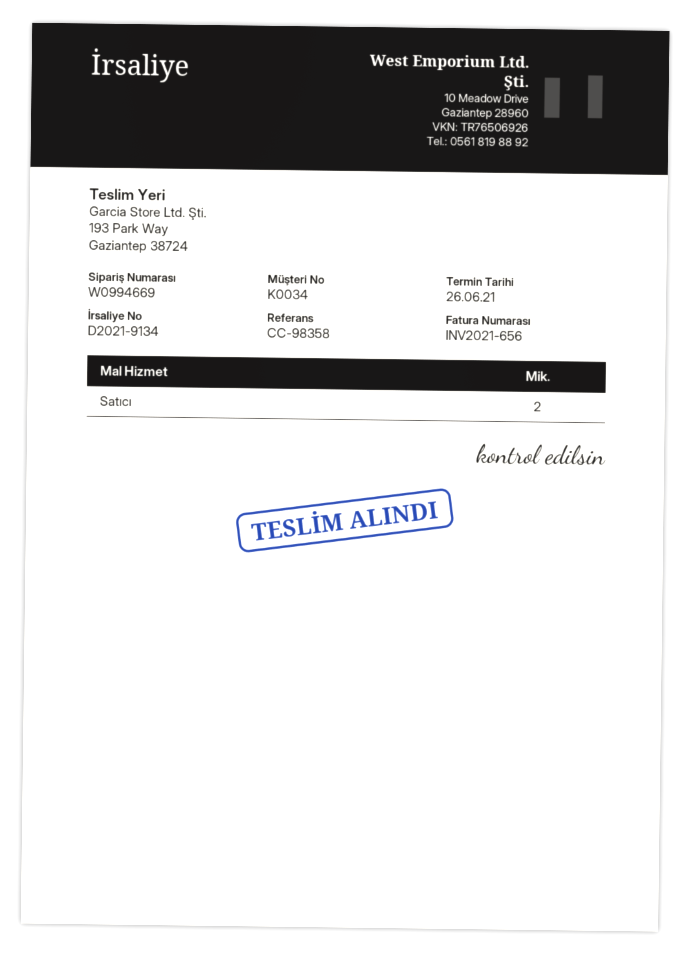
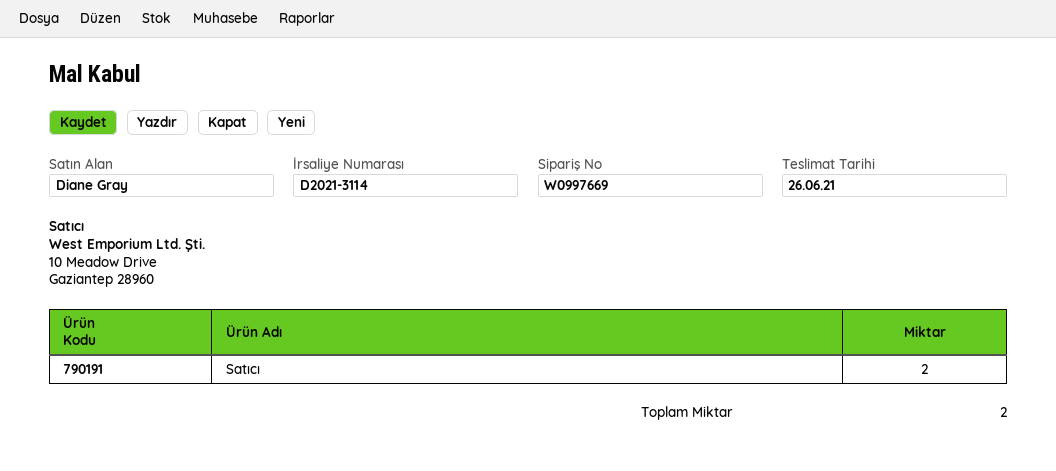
order number: W0994669 -> W0997669
delivery note number: D2021-9134 -> D2021-3114

